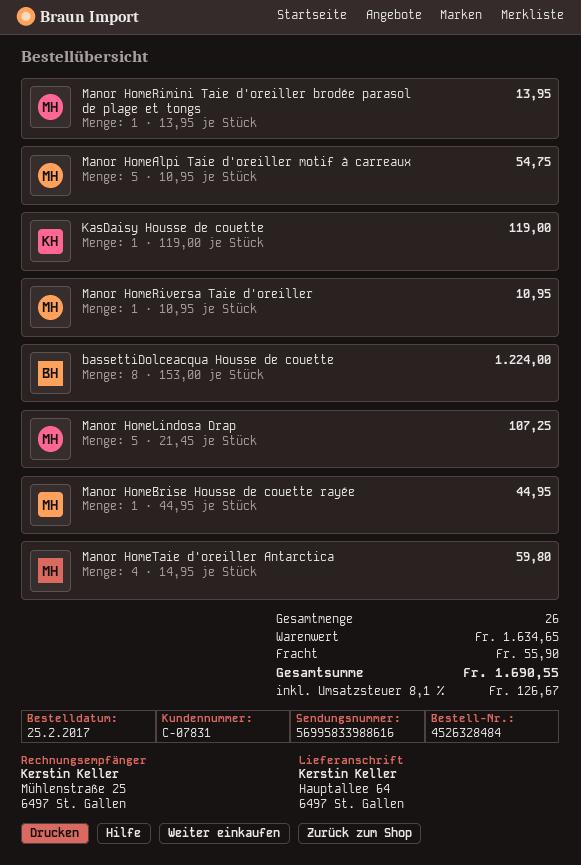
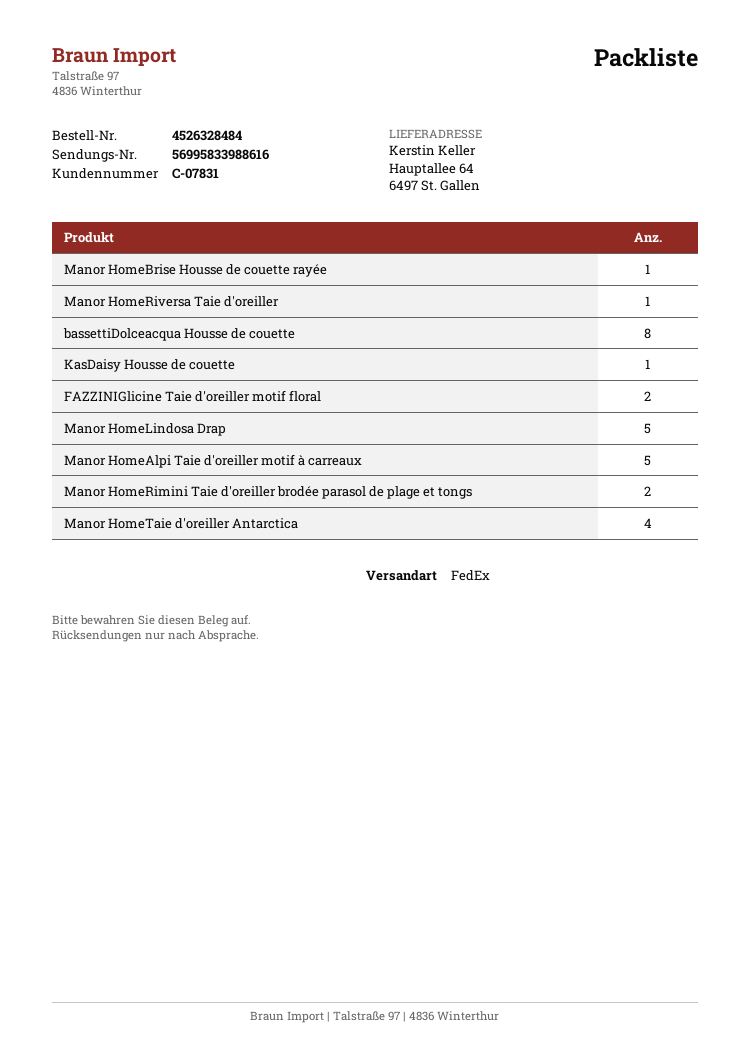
Manor HomeRimini Taie d'oreiller brodée parasol de plage et tongs: 1 -> 2
FAZZINIGlicine Taie d'oreiller motif floral: none -> 2

